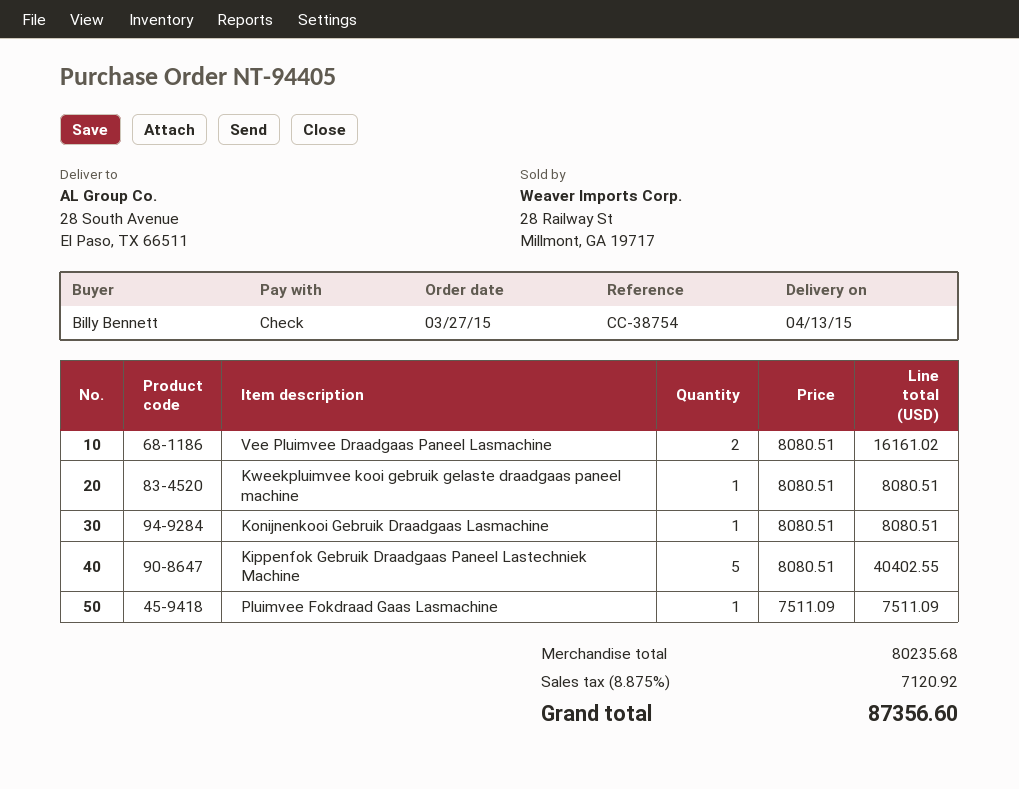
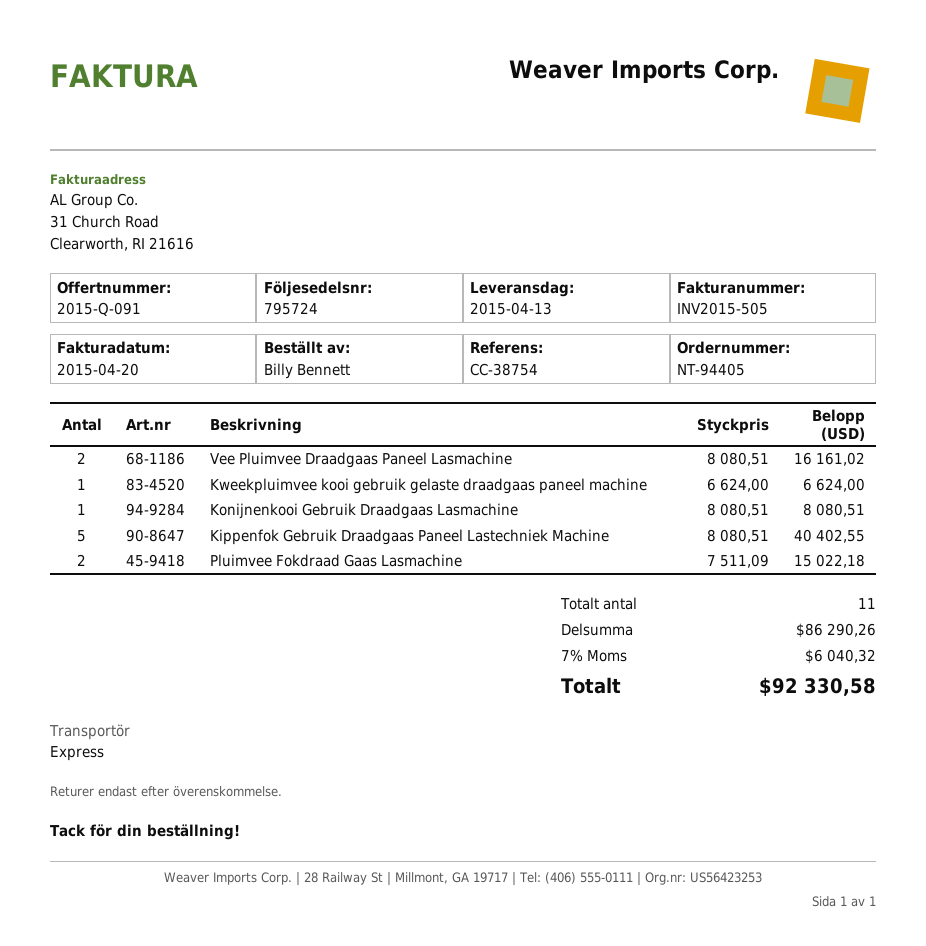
Kweekpluimvee kooi gebruik gelaste draadgaas paneel machine: 1 x 8080.51 = 8080.51 -> 1 x 6624.00 = 6624.00
Pluimvee Fokdraad Gaas Lasmachine: 1 x 7511.09 = 7511.09 -> 2 x 7511.09 = 15022.18
subtotal: 80235.68 -> 86290.26
tax: 8.875% = 7120.92 -> 7% = 6040.32
total: 87356.60 -> 92330.58

